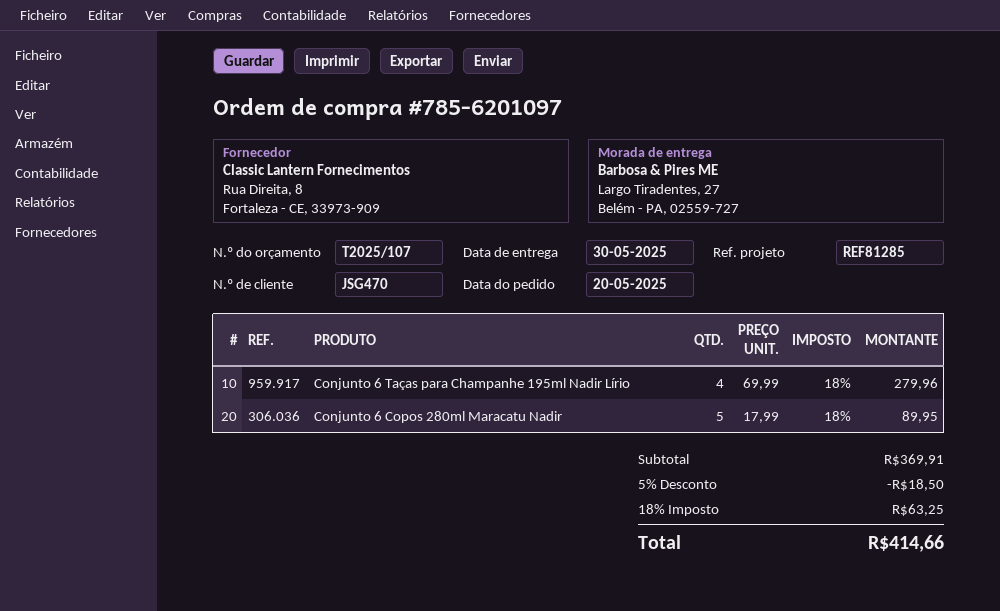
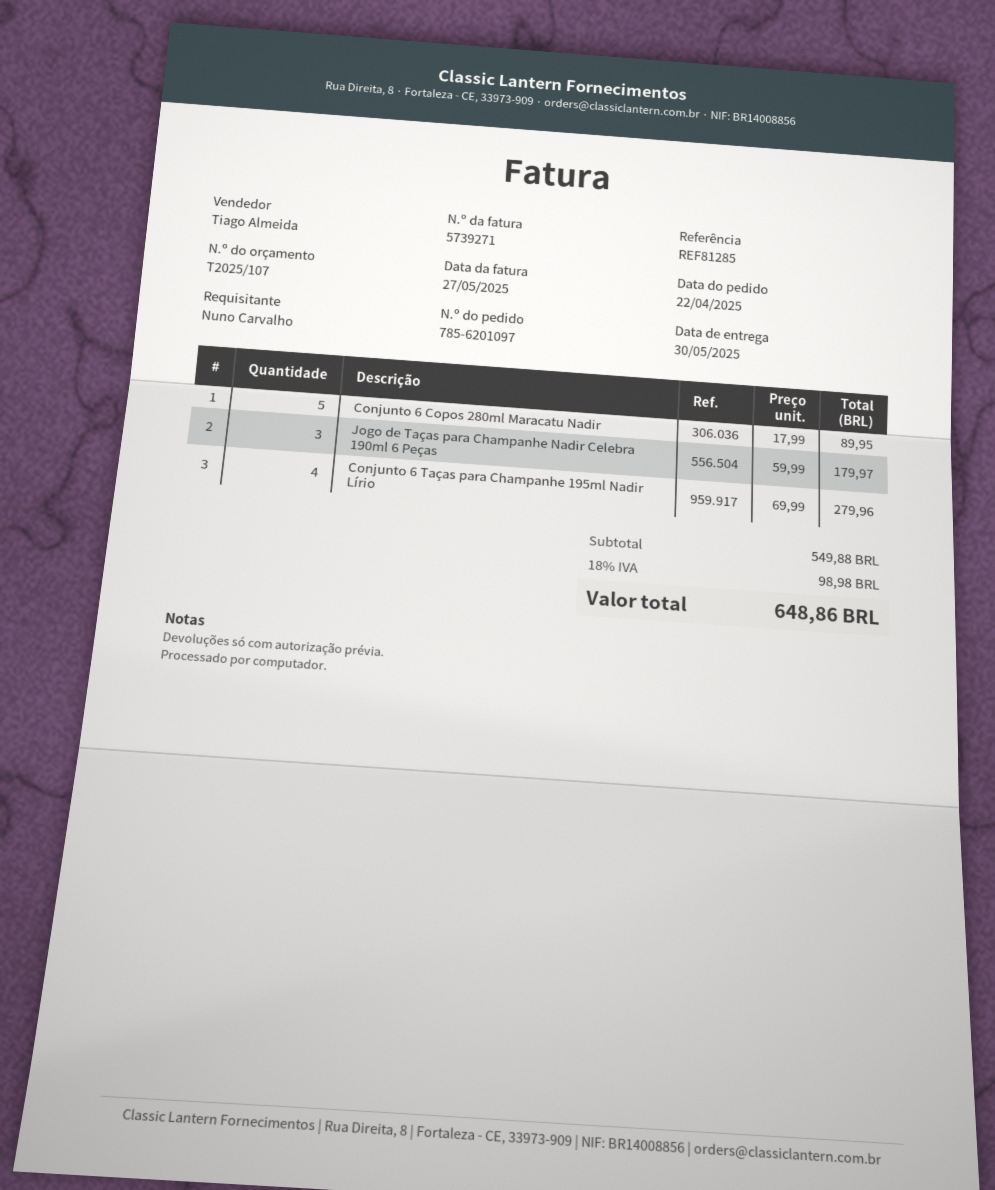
order date: 2025-05-20 -> 2025-04-22
Jogo de Taças para Champanhe Nadir Celebra 190ml 6 Peças: none -> 3 x 59.99 = 179.97
subtotal: 369.91 -> 549.88
discount: 5% = 18.50 -> none
tax: 18% = 63.25 -> 18% = 98.98
total: 414.66 -> 648.86

